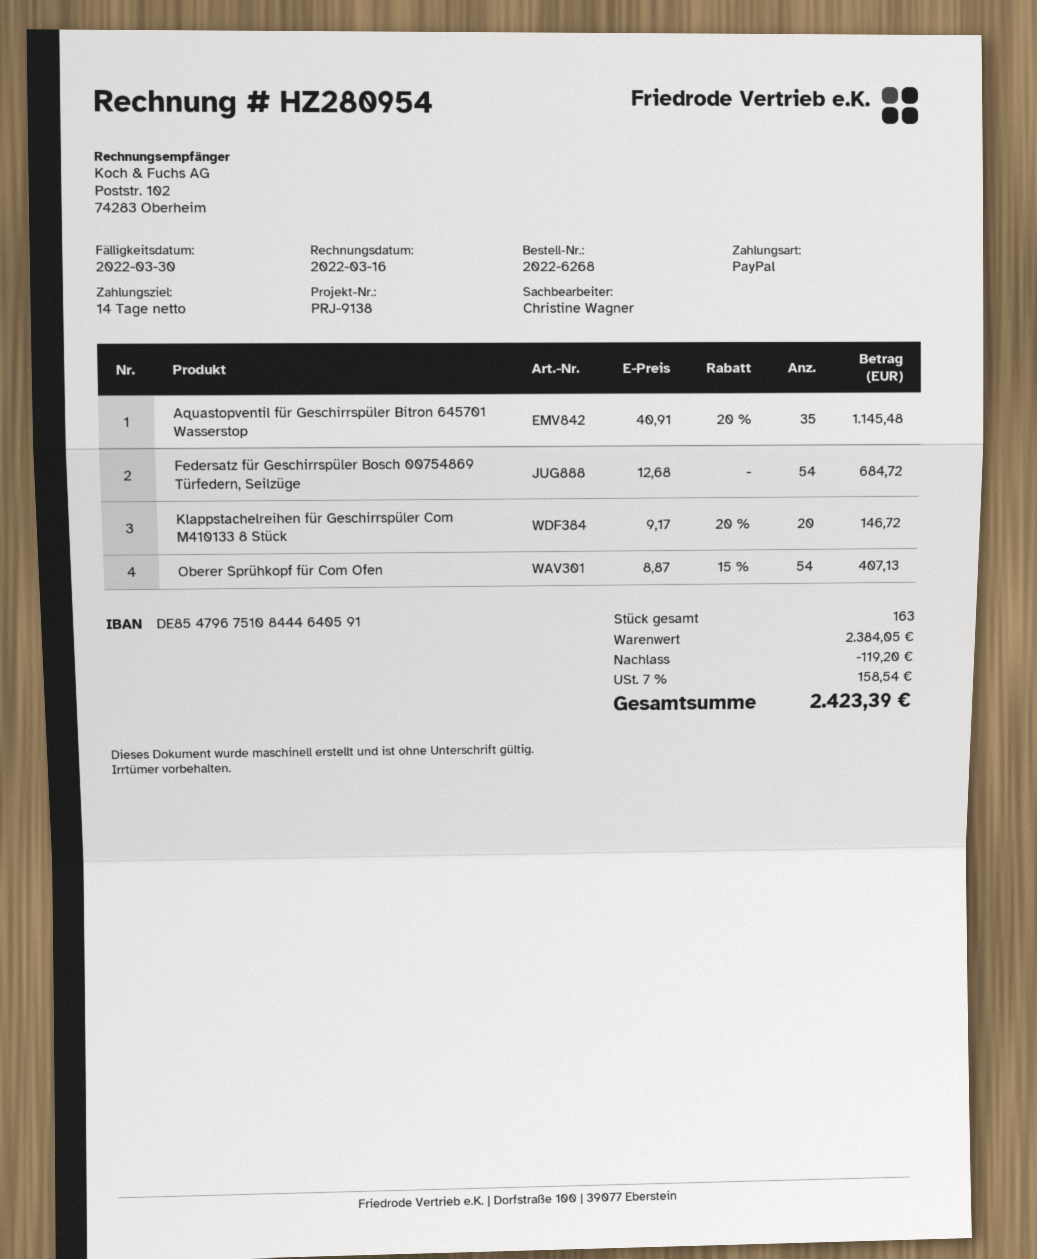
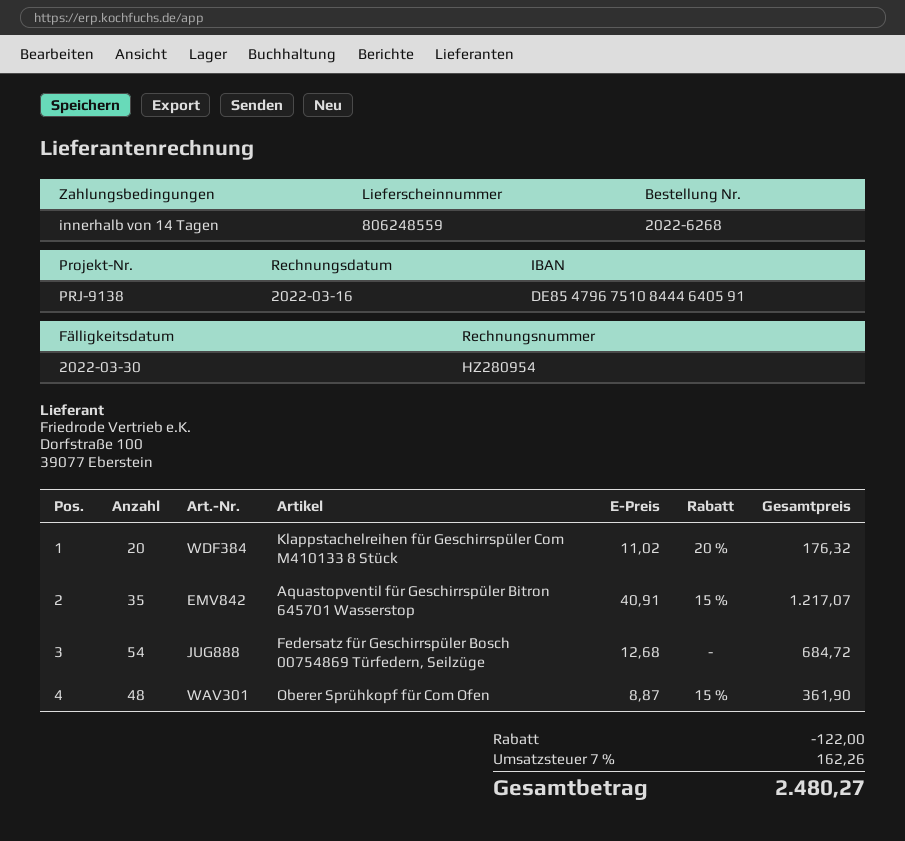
Aquastopventil für Geschirrspüler Bitron 645701 Wasserstop: 35 x 40.91 - 20% = 1145.48 -> 35 x 40.91 - 15% = 1217.07
Klappstachelreihen für Geschirrspüler Com M410133 8 Stück: 20 x 9.17 - 20% = 146.72 -> 20 x 11.02 - 20% = 176.32
Oberer Sprühkopf für Com Ofen: 54 x 8.87 - 15% = 407.13 -> 48 x 8.87 - 15% = 361.90
discount: 119.20 -> 122.00
tax: 7% = 158.54 -> 7% = 162.26
total: 2423.39 -> 2480.27

